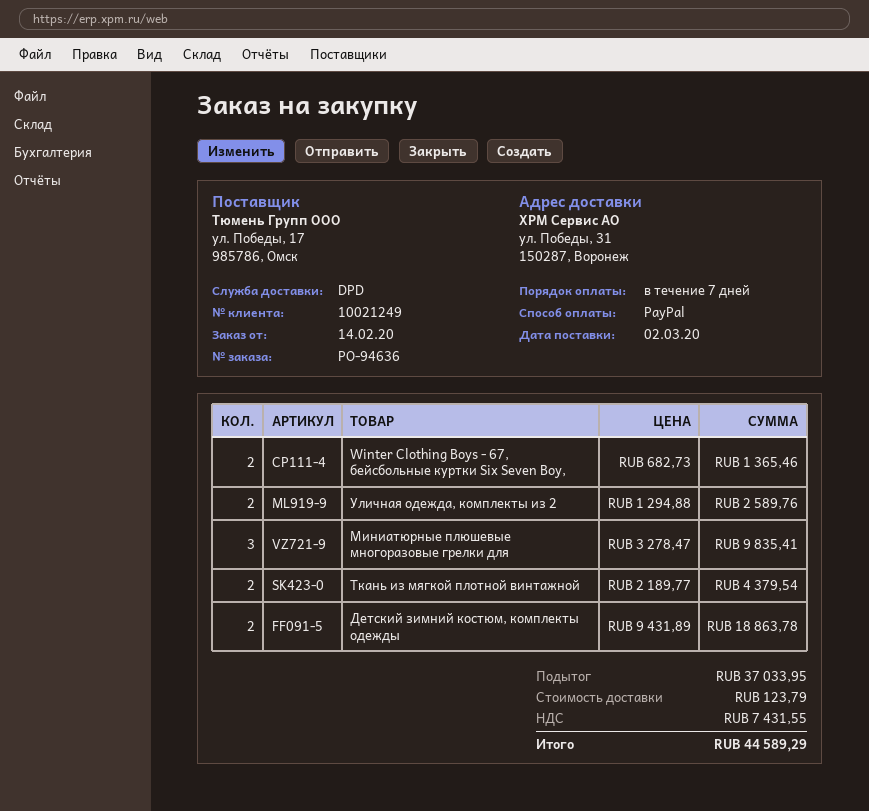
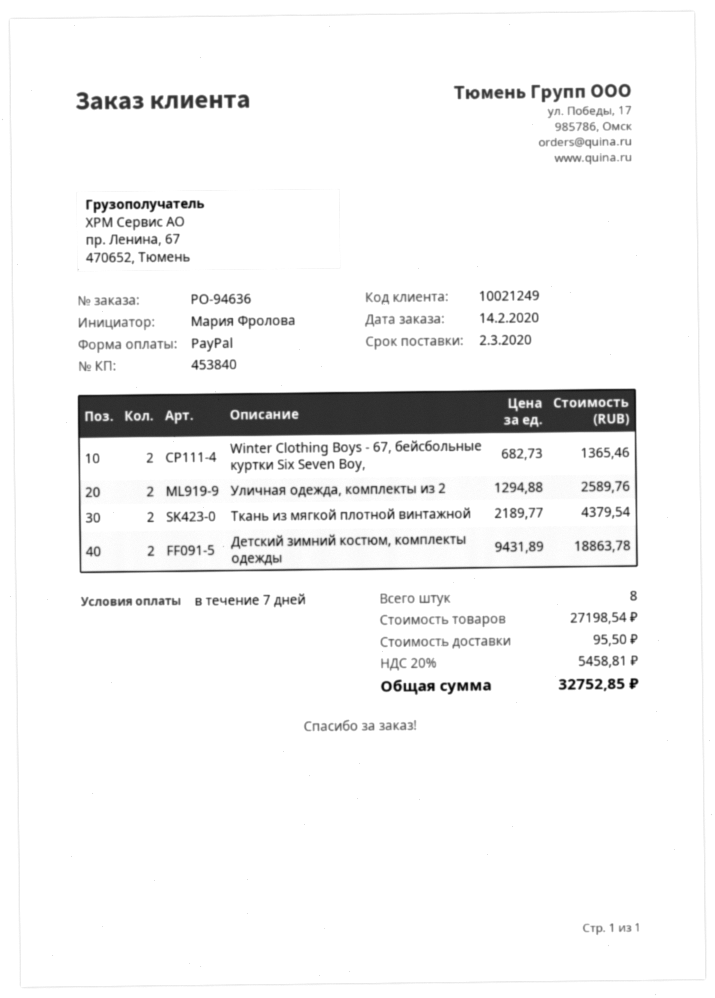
ship to: ул. Победы, 31, 150287, Воронеж -> пр. Ленина, 67, 470652, Тюмень
Миниатюрные плюшевые многоразовые грелки для: 3 x 3278.47 = 9835.41 -> none
subtotal: 37033.95 -> 27198.54
shipping: 123.79 -> 95.50
tax: 7431.55 -> 5458.81
total: 44589.29 -> 32752.85

